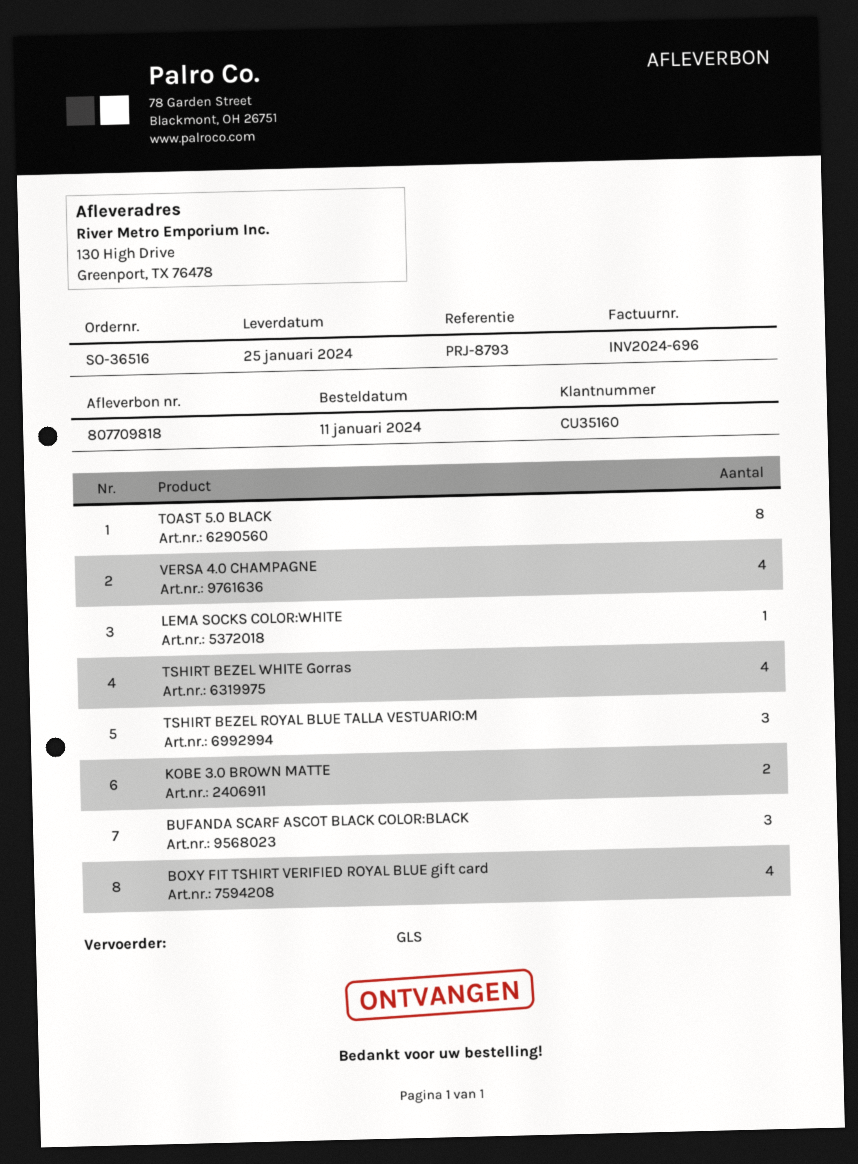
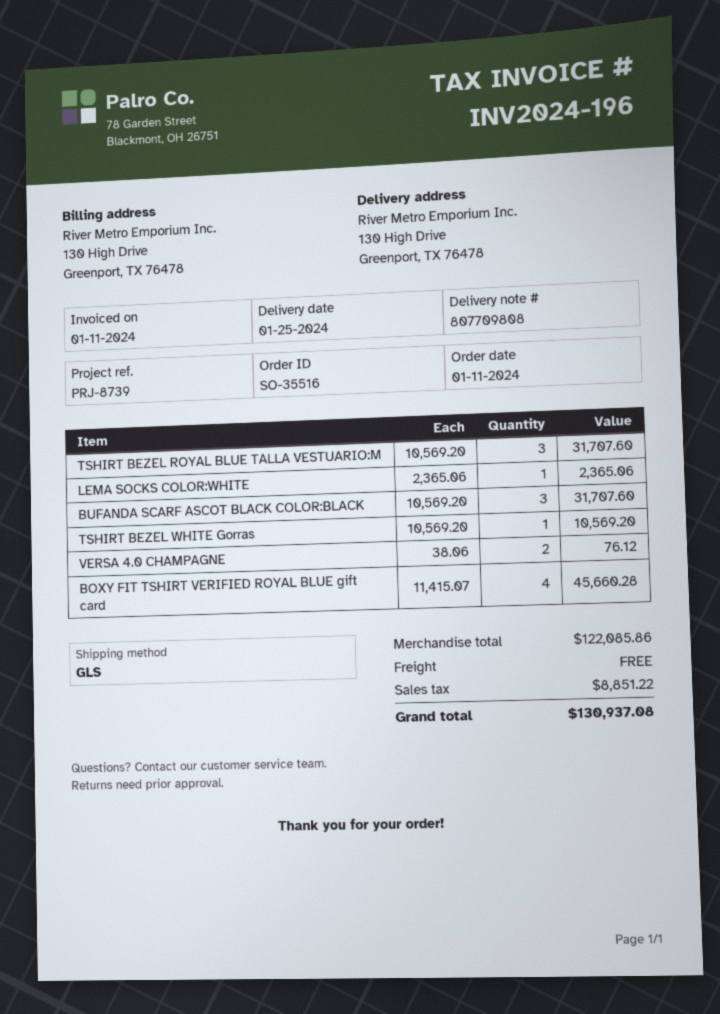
order number: SO-36516 -> SO-35516
delivery note number: 807709818 -> 807709808
invoice number: INV2024-696 -> INV2024-196
reference: PRJ-8793 -> PRJ-8739
TOAST 5.0 BLACK: 8 -> none
VERSA 4.0 CHAMPAGNE: 4 -> 2
TSHIRT BEZEL WHITE Gorras: 4 -> 1
KOBE 3.0 BROWN MATTE: 2 -> none

